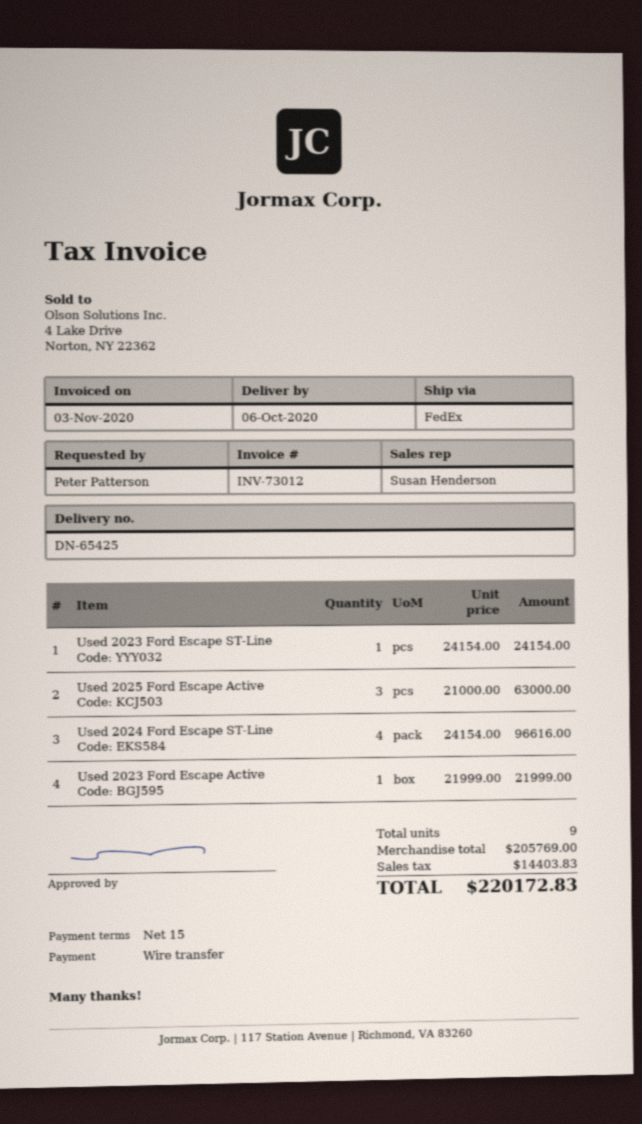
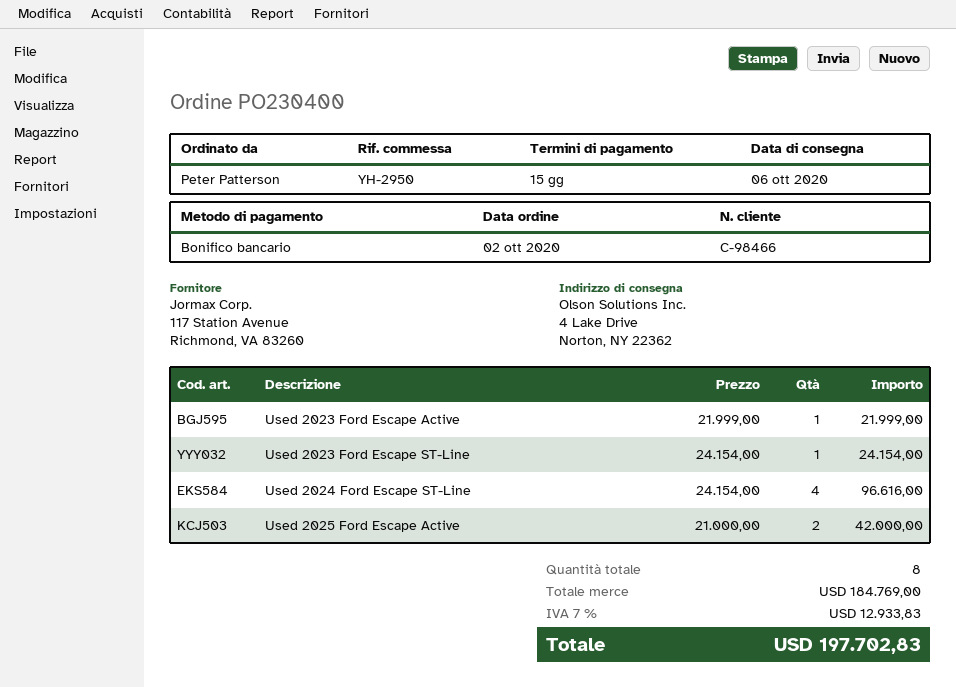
Used 2025 Ford Escape Active: 3 x 21000.00 = 63000.00 -> 2 x 21000.00 = 42000.00
total quantity: 9 -> 8
subtotal: 205769.00 -> 184769.00
tax: 14403.83 -> 12933.83
total: 220172.83 -> 197702.83

